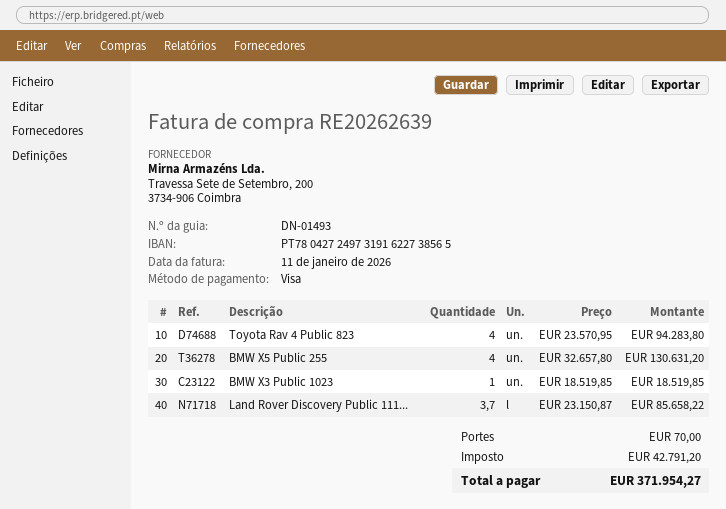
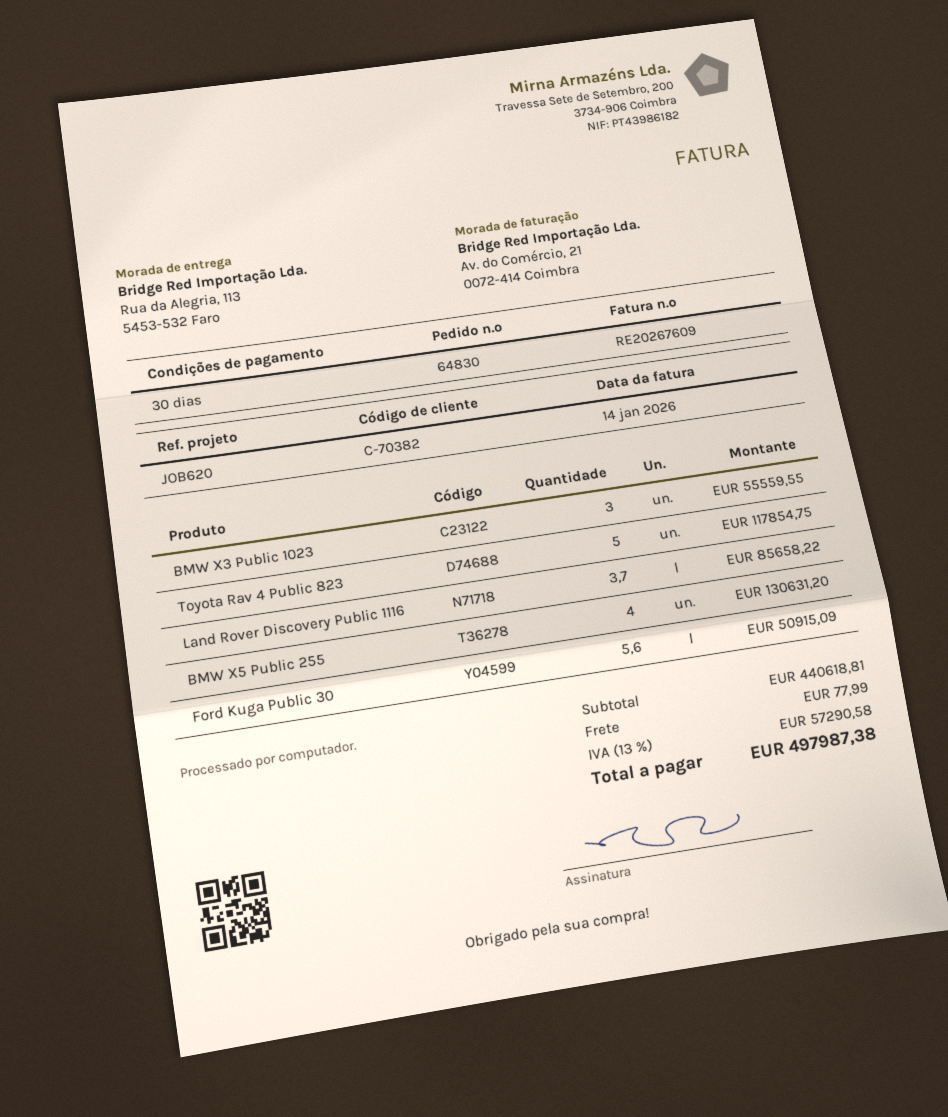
invoice number: RE20262639 -> RE20267609
invoice date: 2026-01-11 -> 2026-01-14
Toyota Rav 4 Public 823: 4 for 94283.80 -> 5 for 117854.75
BMW X3 Public 1023: 1 for 18519.85 -> 3 for 55559.55
Ford Kuga Public 30: none -> 5.6 for 50915.09
shipping: 70.00 -> 77.99
tax: 42791.20 -> 57290.58
total: 371954.27 -> 497987.38

